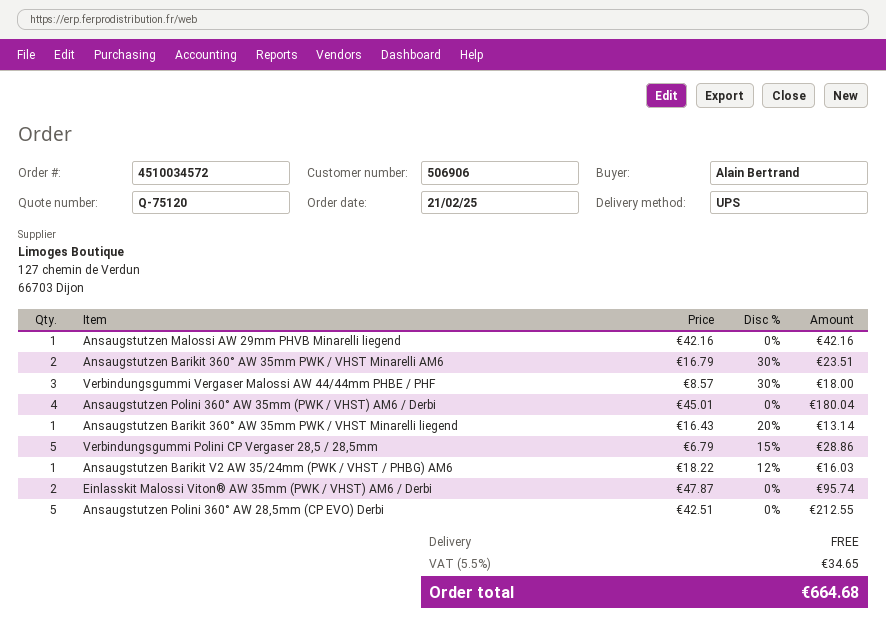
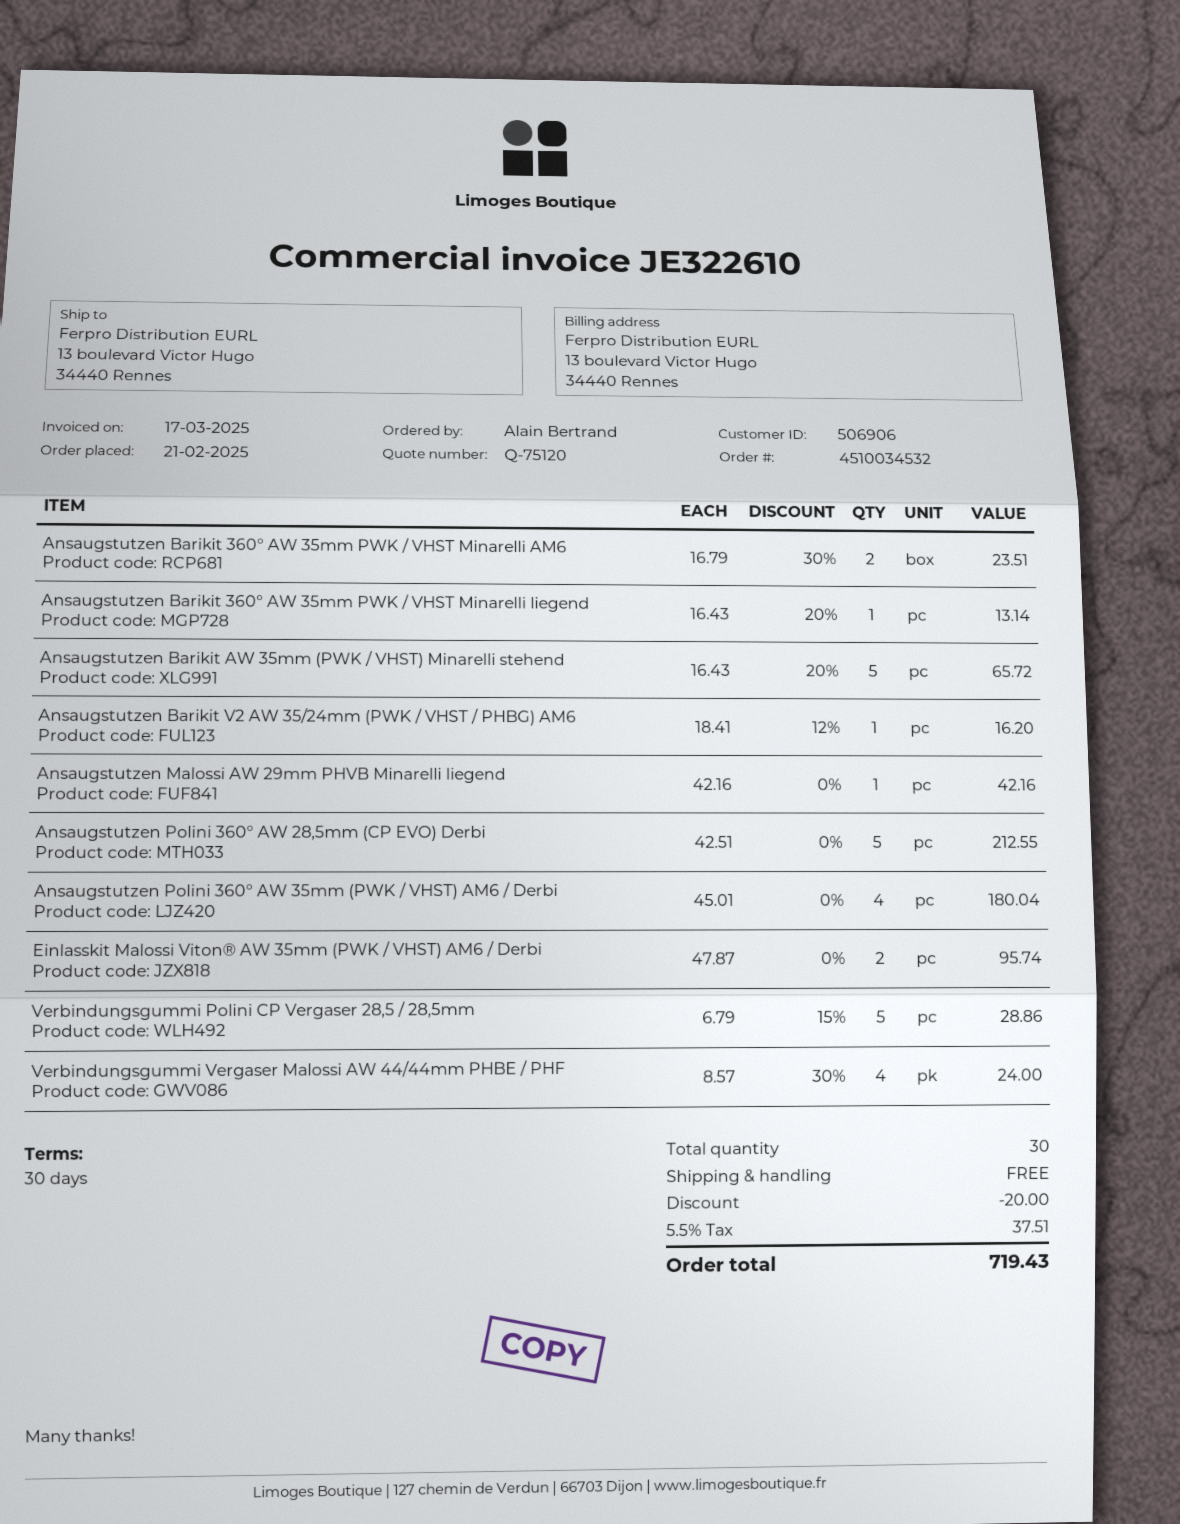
order number: 4510034572 -> 4510034532
Verbindungsgummi Vergaser Malossi AW 44/44mm PHBE / PHF: 3 x 8.57 - 30% = 18.00 -> 4 x 8.57 - 30% = 24.00
Ansaugstutzen Barikit V2 AW 35/24mm (PWK / VHST / PHBG) AM6: 1 x 18.22 - 12% = 16.03 -> 1 x 18.41 - 12% = 16.20
Ansaugstutzen Barikit AW 35mm (PWK / VHST) Minarelli stehend: none -> 5 x 16.43 - 20% = 65.72
discount: none -> 20.00
tax: 5.5% = 34.65 -> 5.5% = 37.51
total: 664.68 -> 719.43

